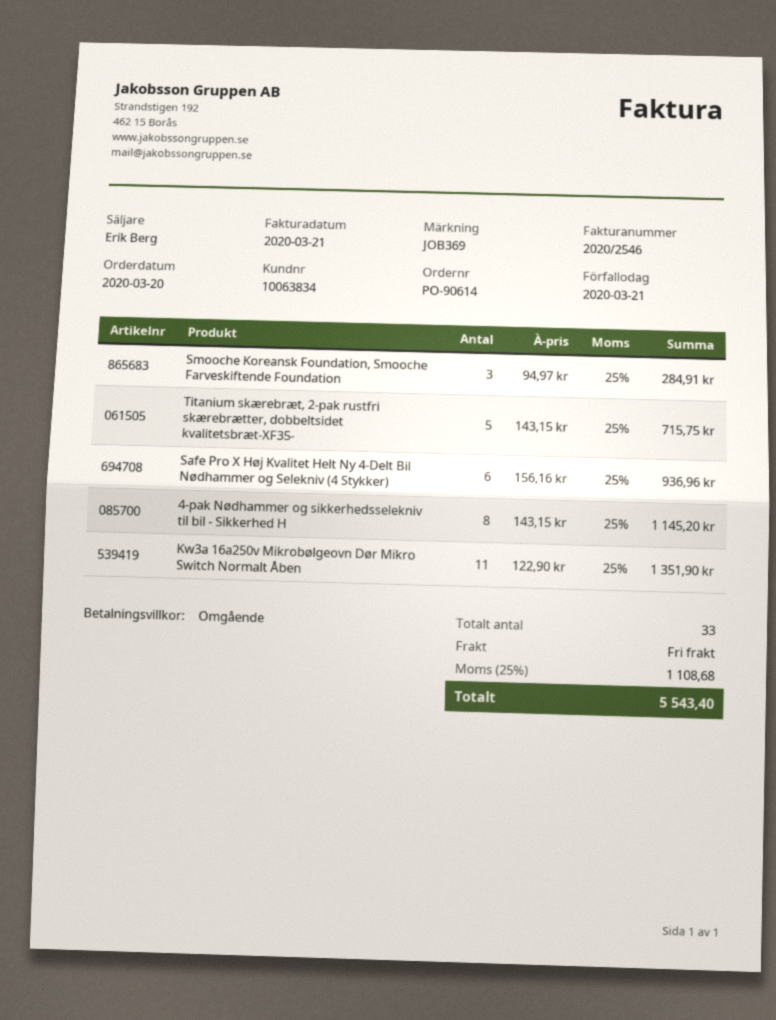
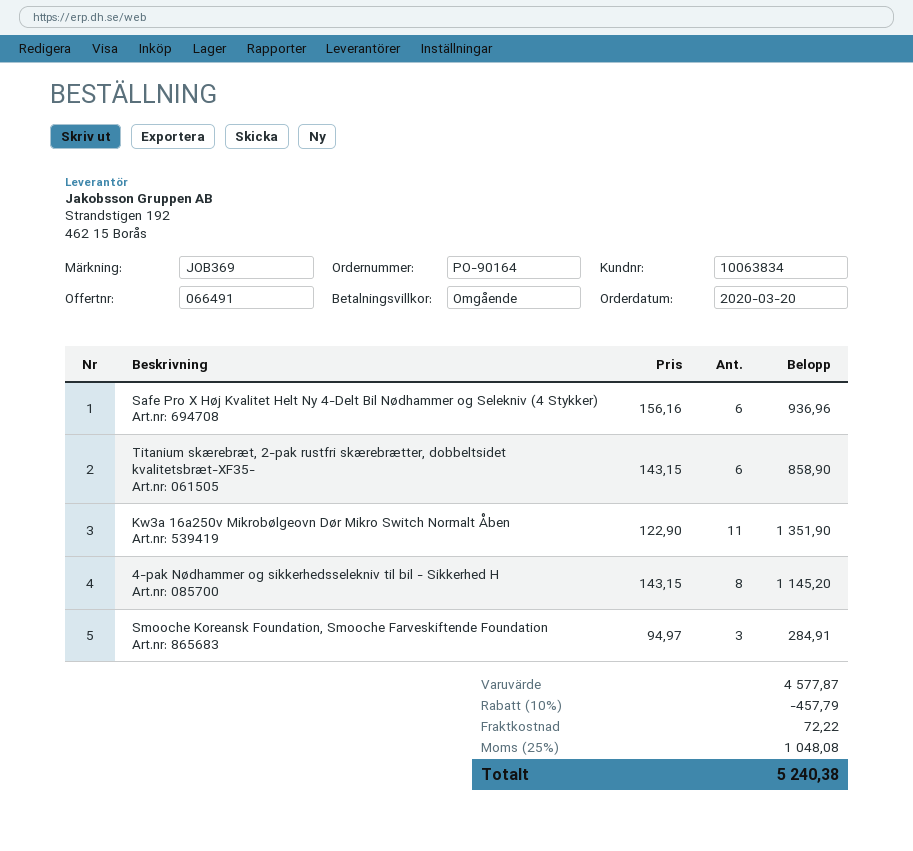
order number: PO-90614 -> PO-90164
Titanium skærebræt, 2-pak rustfri skærebrætter, dobbeltsidet kvalitetsbræt-XF35-: 5 x 143.15 = 715.75 -> 6 x 143.15 = 858.90
discount: none -> 10% = 457.79
shipping: 0.00 -> 72.22
tax: 25% = 1108.68 -> 25% = 1048.08
total: 5543.40 -> 5240.38

